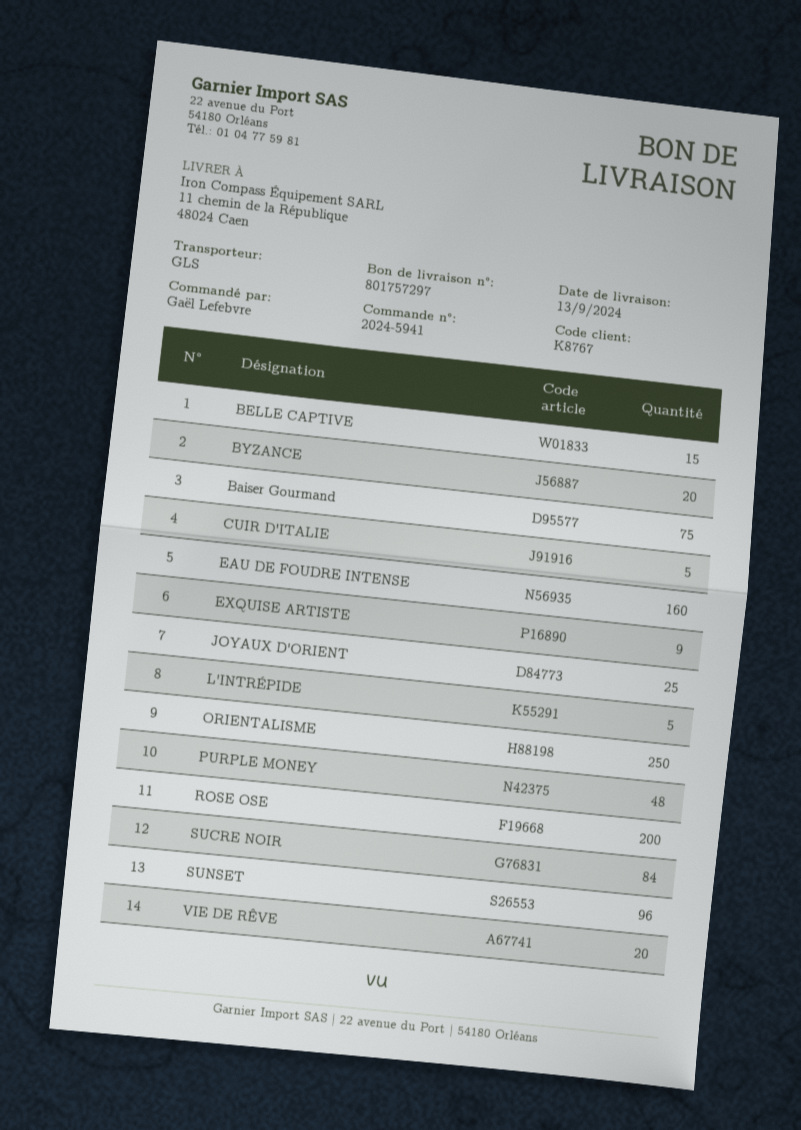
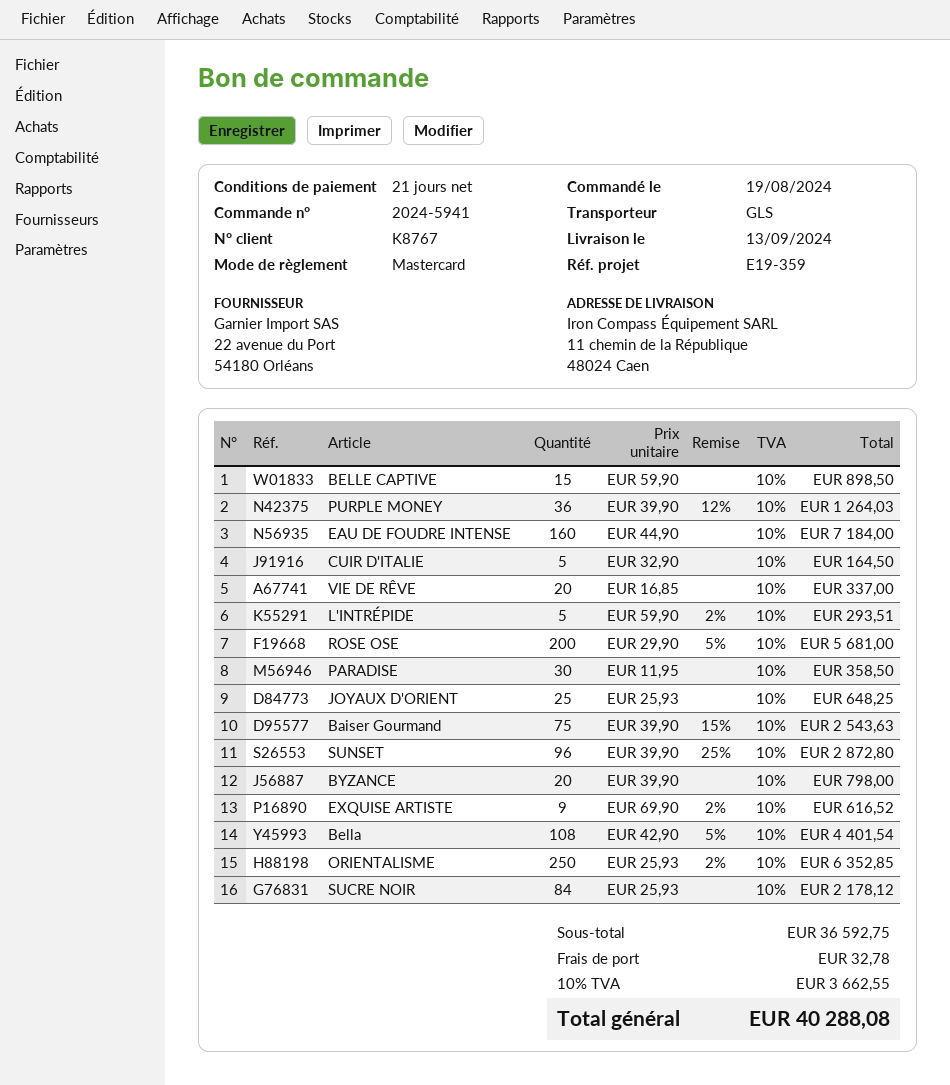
PURPLE MONEY: 48 -> 36
PARADISE: none -> 30
Bella: none -> 108

